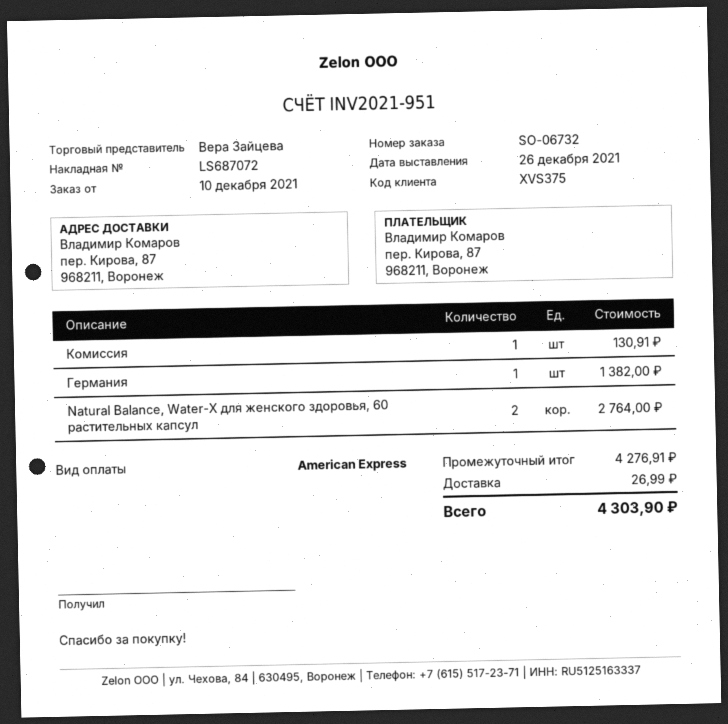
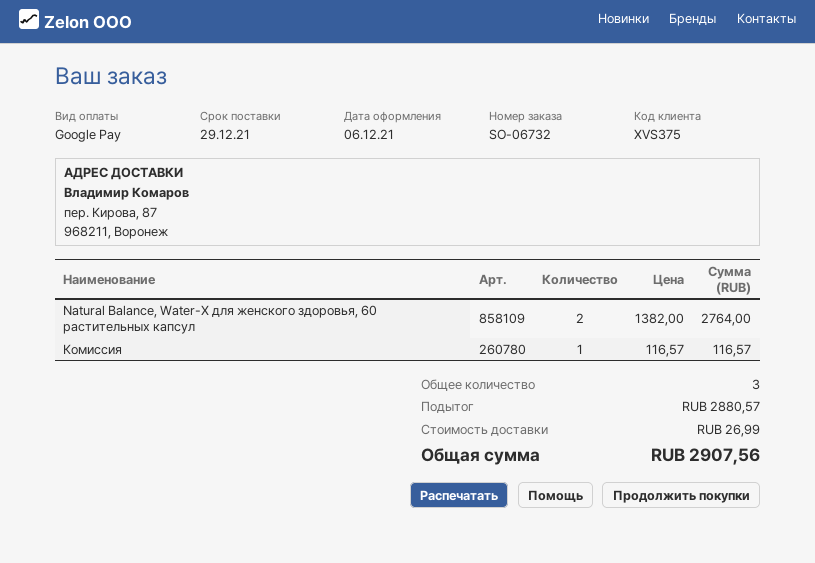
order date: 2021-12-10 -> 2021-12-06
payment method: American Express -> Google Pay
Комиссия: 1 for 130.91 -> 1 for 116.57
Германия: 1 for 1382.00 -> none
subtotal: 4276.91 -> 2880.57
total: 4303.90 -> 2907.56

